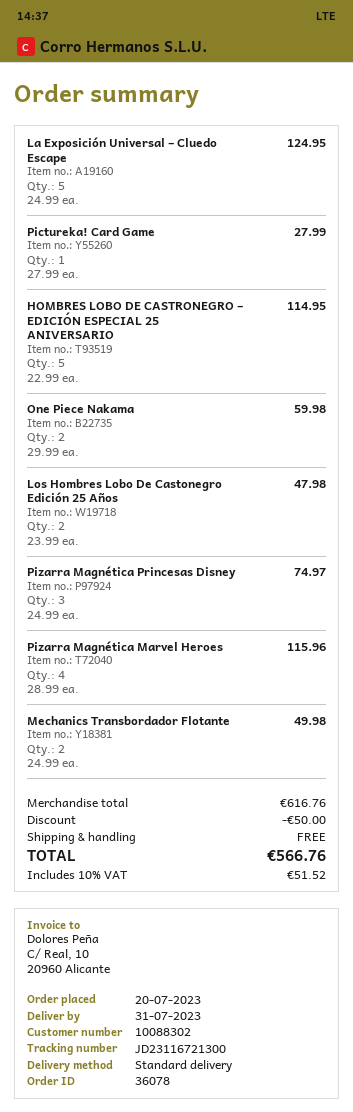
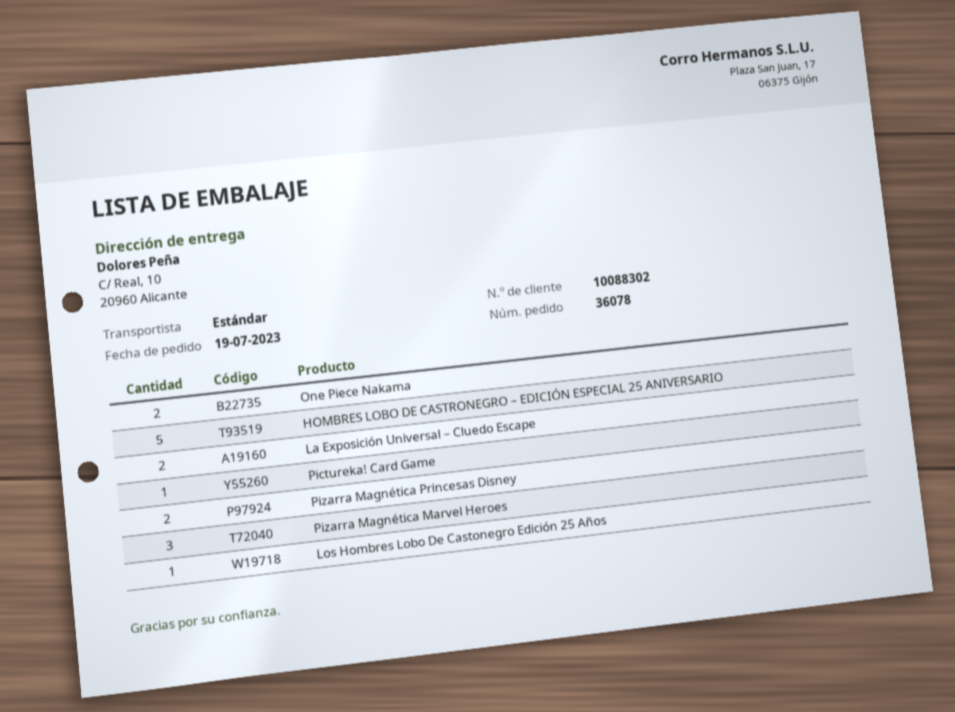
order date: 2023-07-20 -> 2023-07-19
La Exposición Universal – Cluedo Escape: 5 -> 2
Los Hombres Lobo De Castonegro Edición 25 Años: 2 -> 1
Pizarra Magnética Princesas Disney: 3 -> 2
Pizarra Magnética Marvel Heroes: 4 -> 3
Mechanics Transbordador Flotante: 2 -> none

